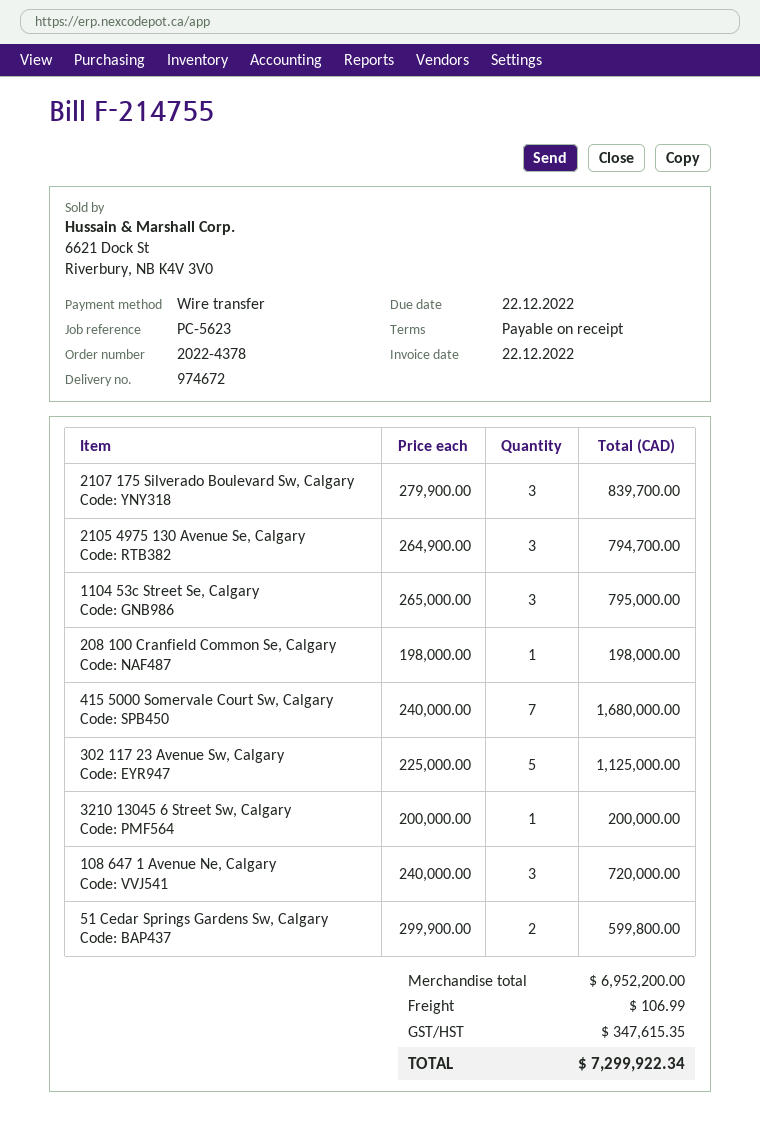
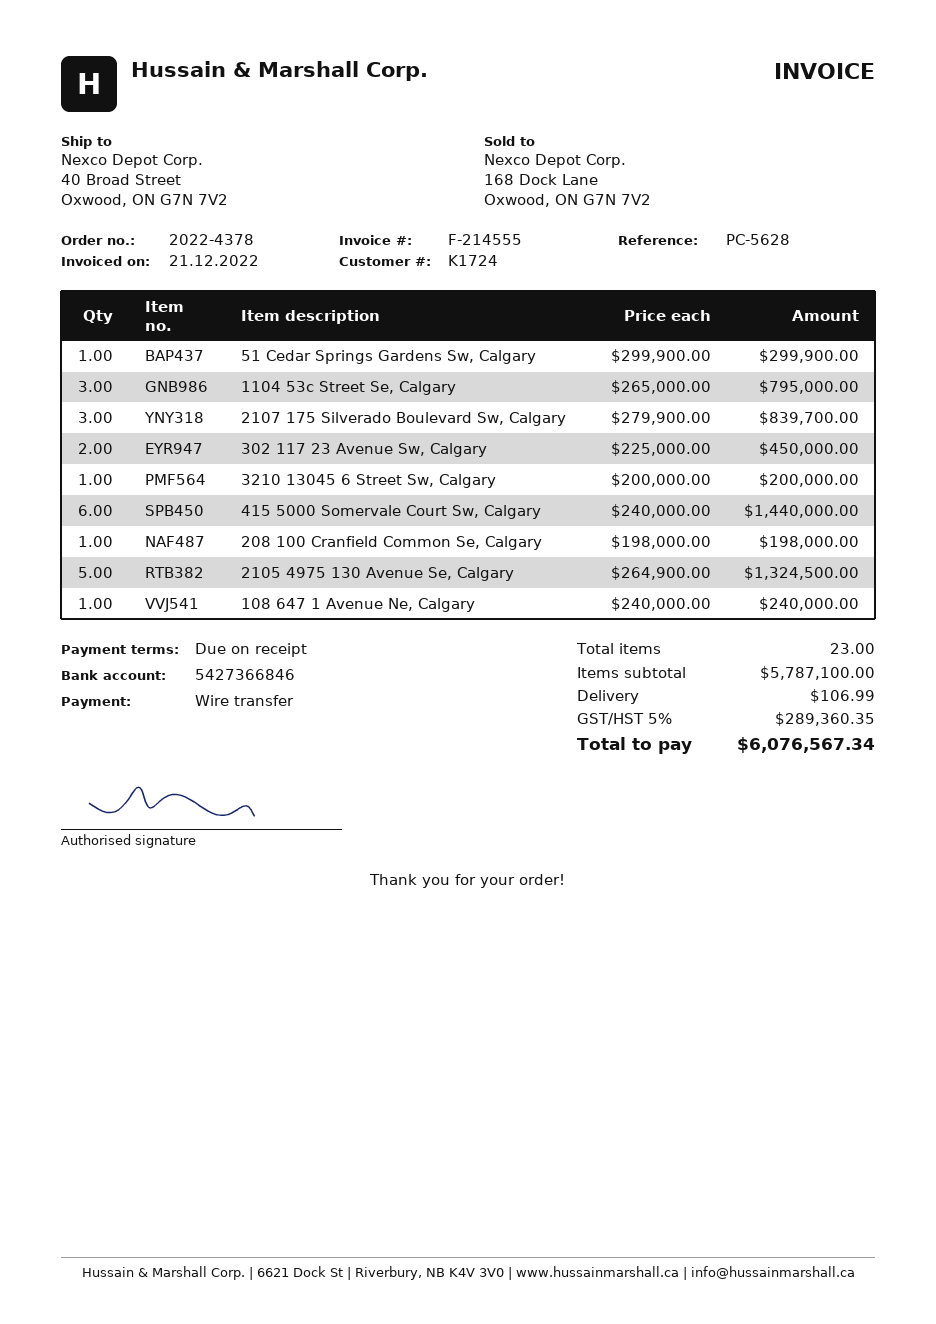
invoice number: F-214755 -> F-214555
invoice date: 2022-12-22 -> 2022-12-21
reference: PC-5623 -> PC-5628
2105 4975 130 Avenue Se, Calgary: 3 x 264900.00 = 794700.00 -> 5 x 264900.00 = 1324500.00
415 5000 Somervale Court Sw, Calgary: 7 x 240000.00 = 1680000.00 -> 6 x 240000.00 = 1440000.00
302 117 23 Avenue Sw, Calgary: 5 x 225000.00 = 1125000.00 -> 2 x 225000.00 = 450000.00
108 647 1 Avenue Ne, Calgary: 3 x 240000.00 = 720000.00 -> 1 x 240000.00 = 240000.00
51 Cedar Springs Gardens Sw, Calgary: 2 x 299900.00 = 599800.00 -> 1 x 299900.00 = 299900.00
subtotal: 6952200.00 -> 5787100.00
tax: 347615.35 -> 289360.35
total: 7299922.34 -> 6076567.34

